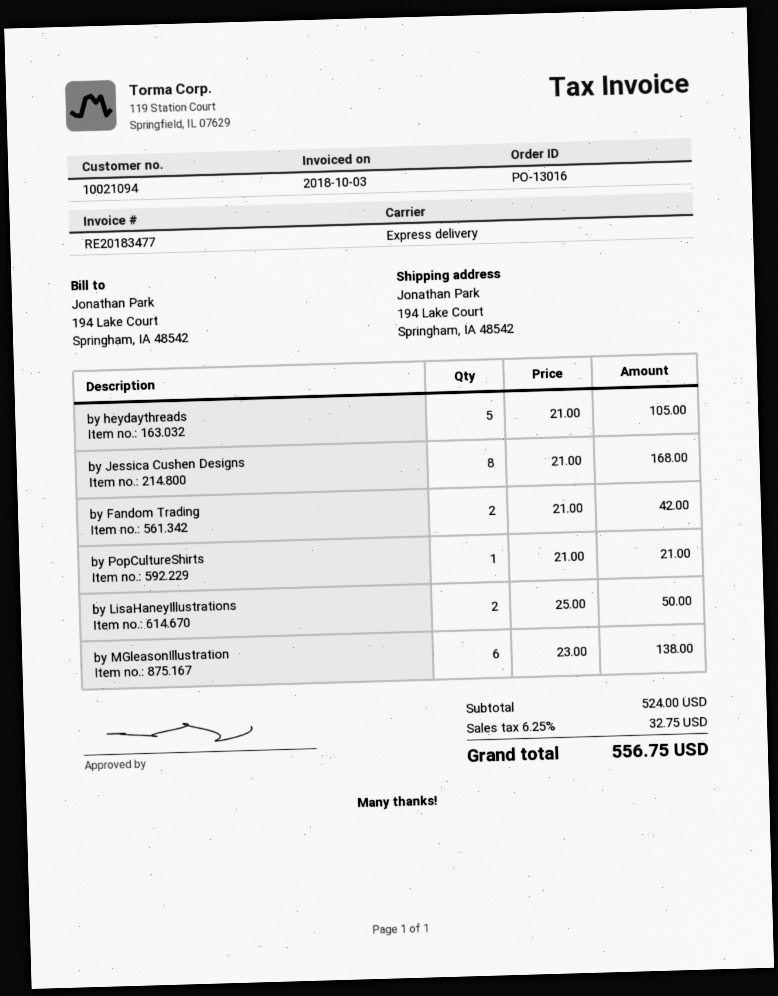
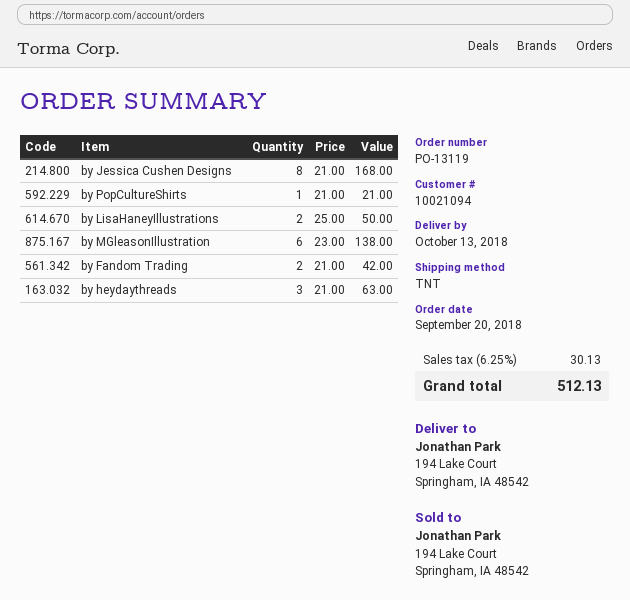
order number: PO-13016 -> PO-13119
shipping method: express -> TNT
by heydaythreads: 5 x 21.00 = 105.00 -> 3 x 21.00 = 63.00
tax: 6.25% = 32.75 -> 6.25% = 30.13
total: 556.75 -> 512.13

